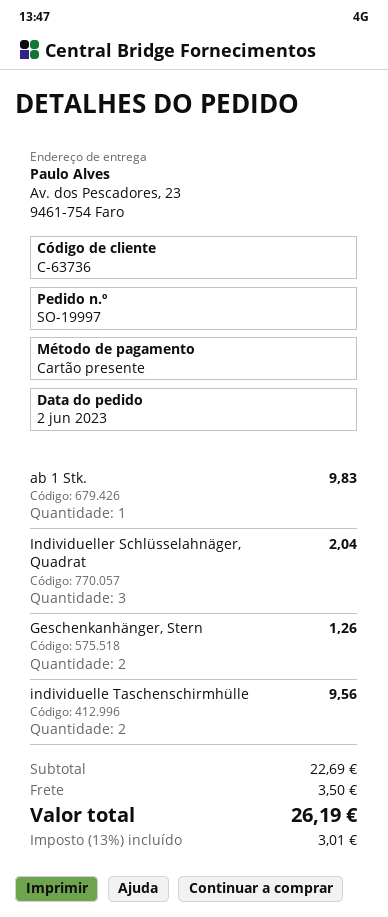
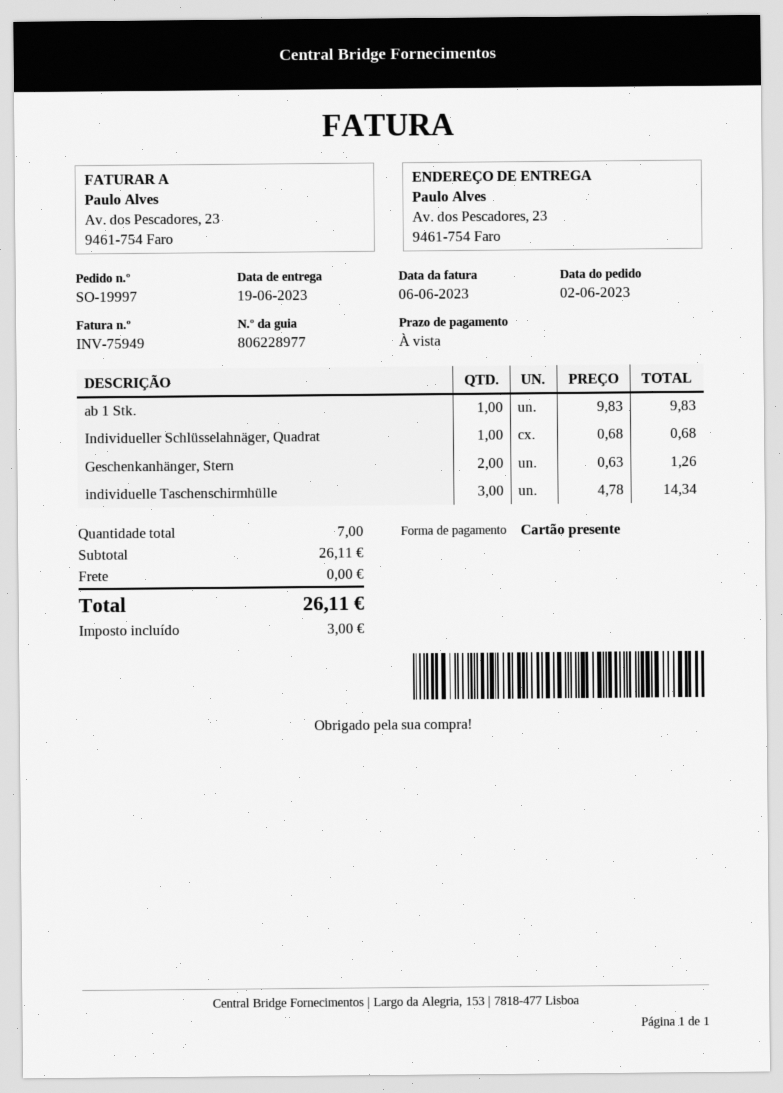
Individueller Schlüsselahnäger, Quadrat: 3 for 2.04 -> 1 for 0.68
individuelle Taschenschirmhülle: 2 for 9.56 -> 3 for 14.34
subtotal: 22.69 -> 26.11
shipping: 3.50 -> 0.00
tax: 3.01 -> 3.00
total: 26.19 -> 26.11

